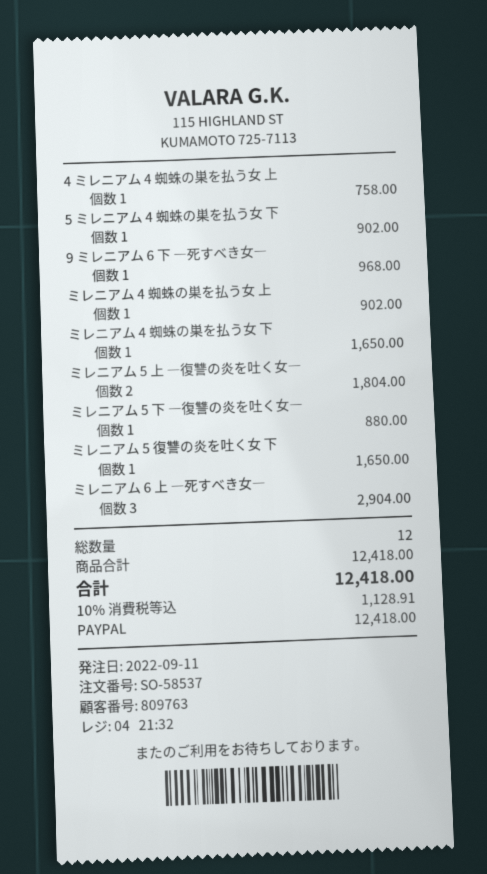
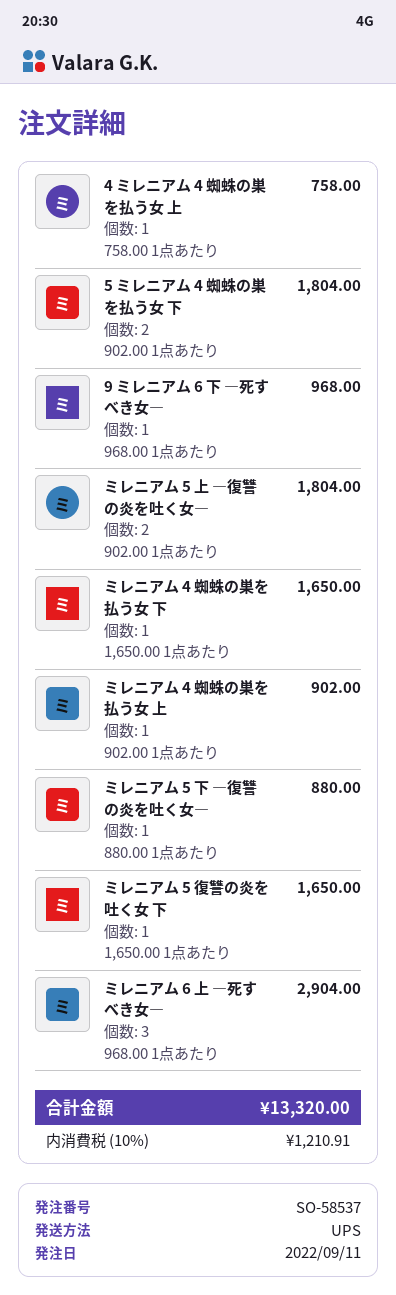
5 ミレニアム 4 蜘蛛の巣を払う女 下: 1 for 902.00 -> 2 for 1804.00
tax: 10% = 1128.91 -> 10% = 1210.91
total: 12418.00 -> 13320.00

